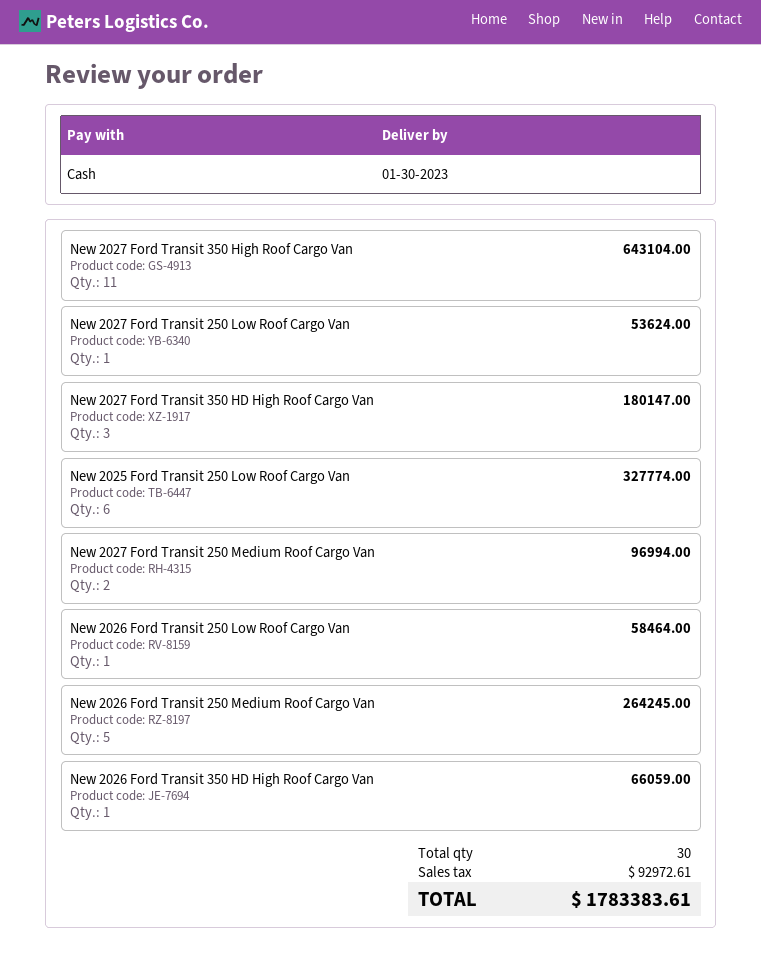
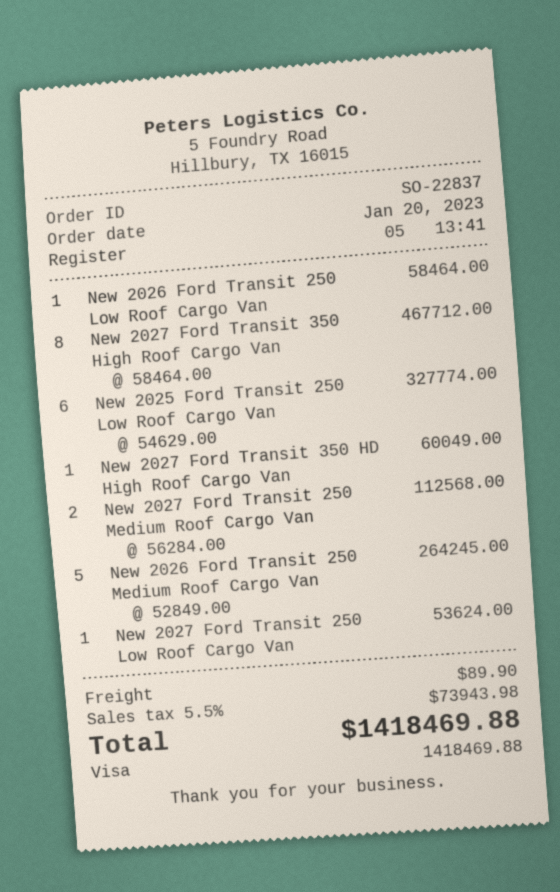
payment method: cash -> Visa
New 2027 Ford Transit 350 High Roof Cargo Van: 11 for 643104.00 -> 8 for 467712.00
New 2027 Ford Transit 350 HD High Roof Cargo Van: 3 for 180147.00 -> 1 for 60049.00
New 2027 Ford Transit 250 Medium Roof Cargo Van: 2 for 96994.00 -> 2 for 112568.00
New 2026 Ford Transit 350 HD High Roof Cargo Van: 1 for 66059.00 -> none
shipping: none -> 89.90
tax: 92972.61 -> 73943.98
total: 1783383.61 -> 1418469.88

